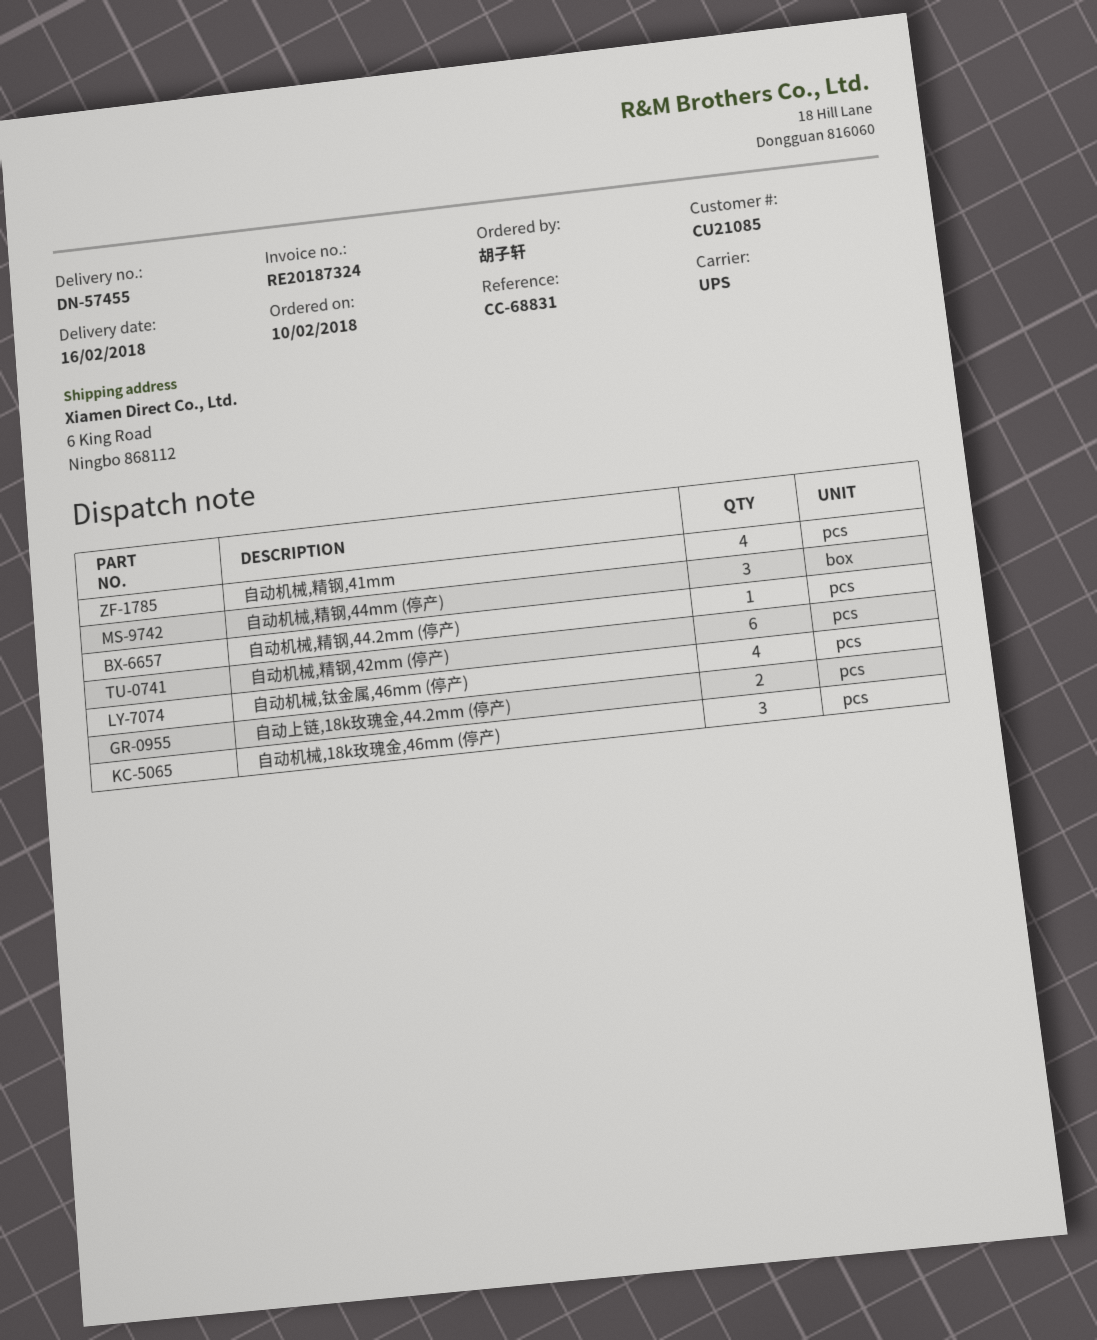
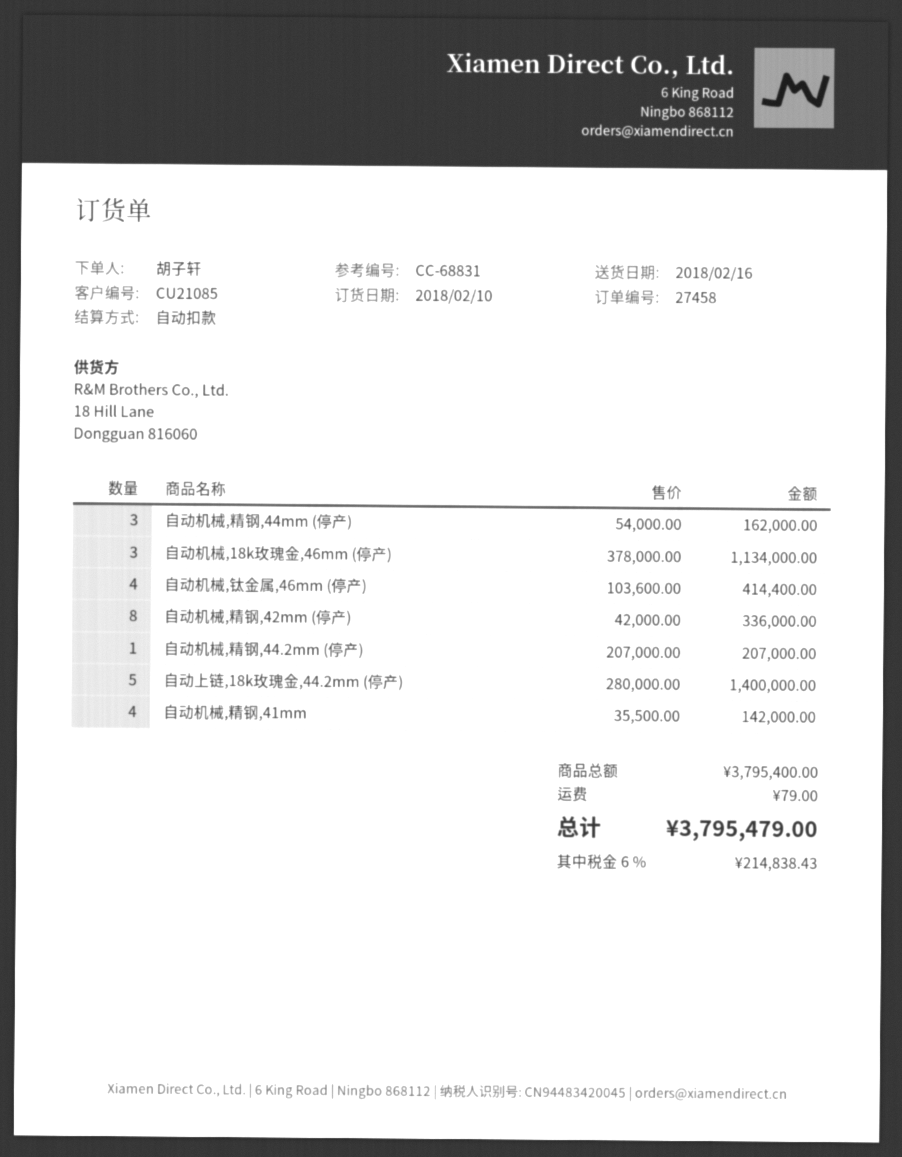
自动机械,精钢,42mm (停产): 6 -> 8
自动上链,18k玫瑰金,44.2mm (停产): 2 -> 5

